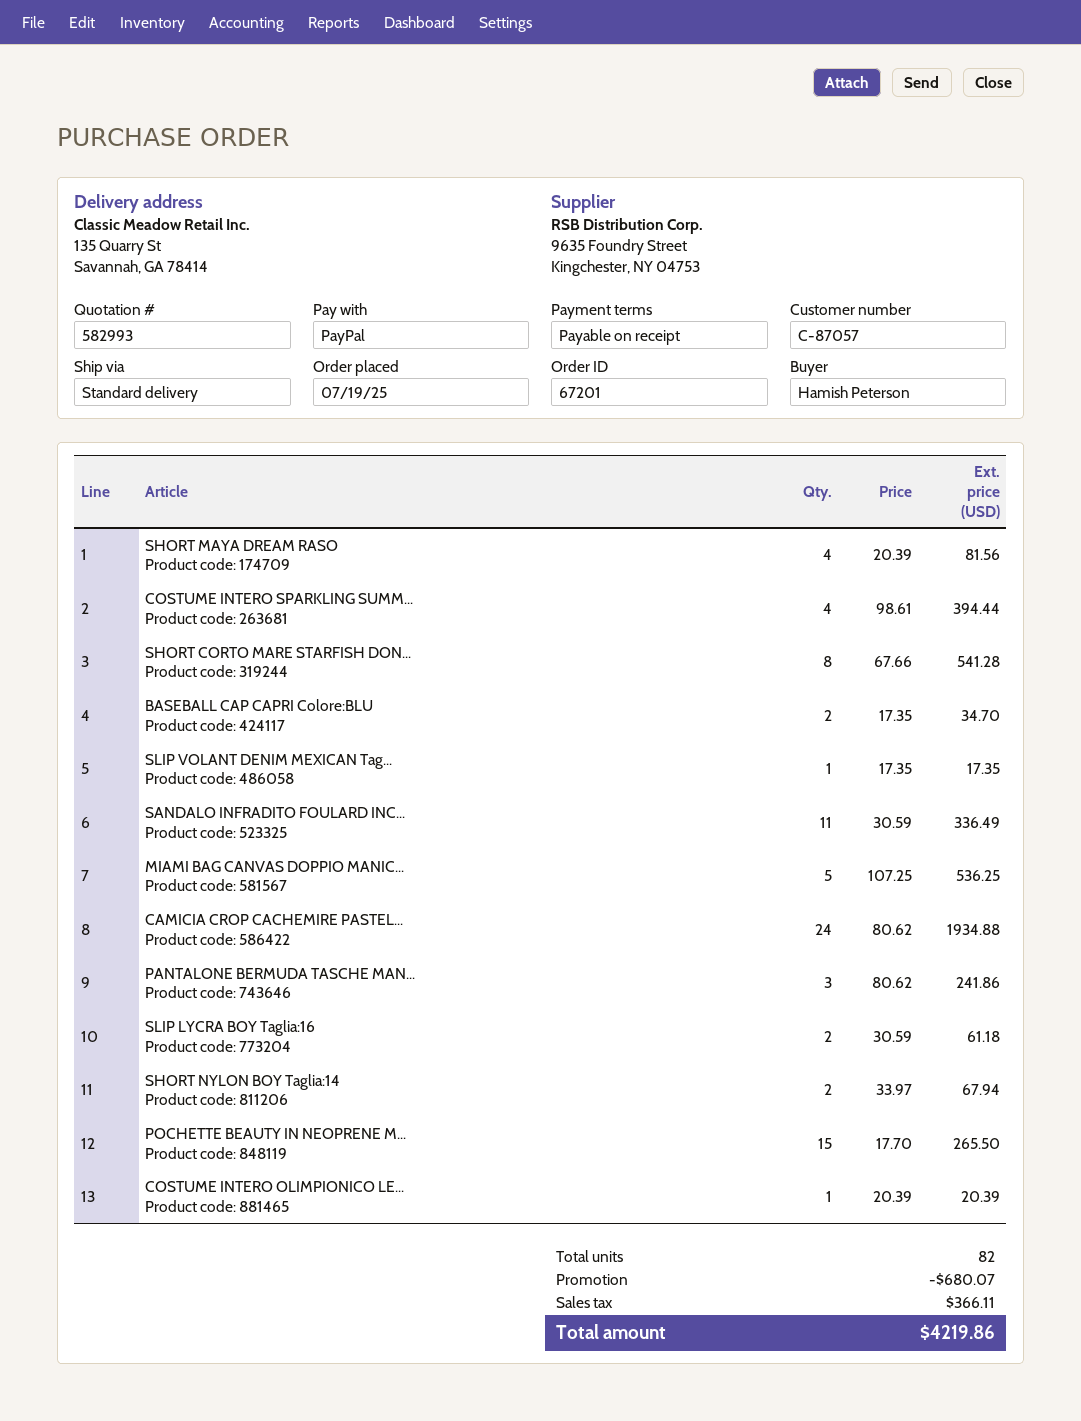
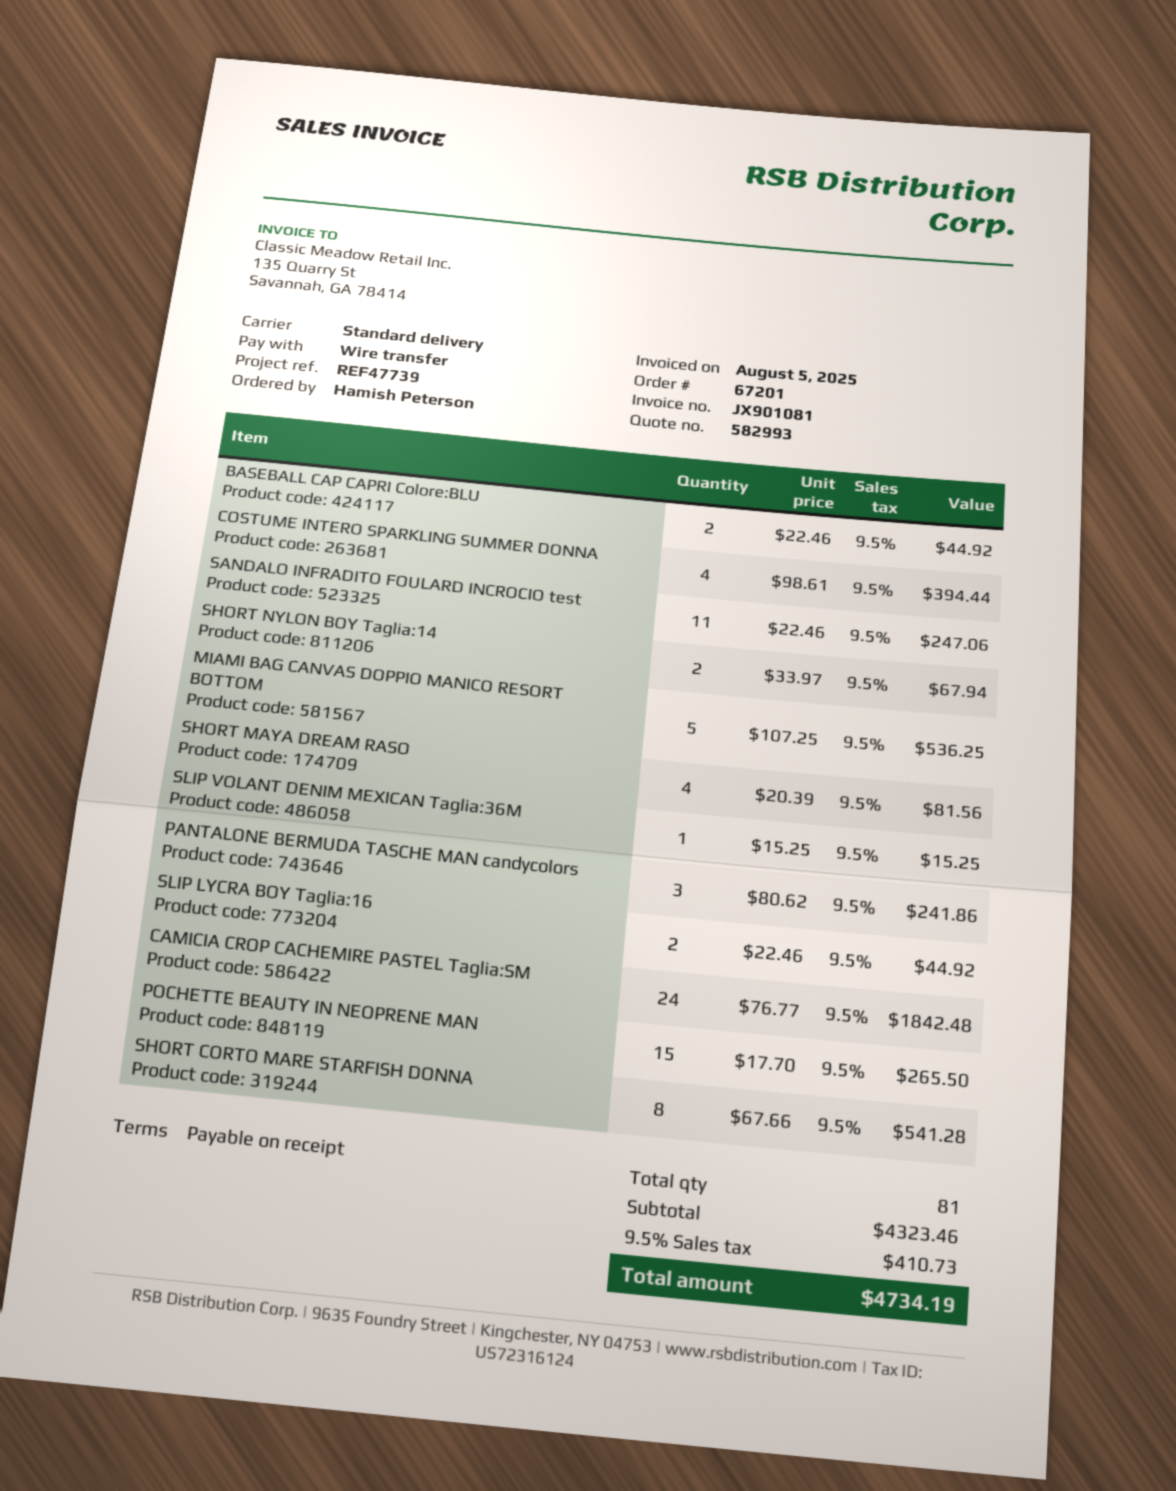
payment method: PayPal -> bank transfer
BASEBALL CAP CAPRI Colore:BLU: 2 x 17.35 = 34.70 -> 2 x 22.46 = 44.92
SLIP VOLANT DENIM MEXICAN Tag...: 1 x 17.35 = 17.35 -> 1 x 15.25 = 15.25
SANDALO INFRADITO FOULARD INC...: 11 x 30.59 = 336.49 -> 11 x 22.46 = 247.06
CAMICIA CROP CACHEMIRE PASTEL...: 24 x 80.62 = 1934.88 -> 24 x 76.77 = 1842.48
SLIP LYCRA BOY Taglia:16: 2 x 30.59 = 61.18 -> 2 x 22.46 = 44.92
COSTUME INTERO OLIMPIONICO LE...: 1 x 20.39 = 20.39 -> none
total quantity: 82 -> 81
discount: 680.07 -> none
tax: 366.11 -> 410.73
total: 4219.86 -> 4734.19

